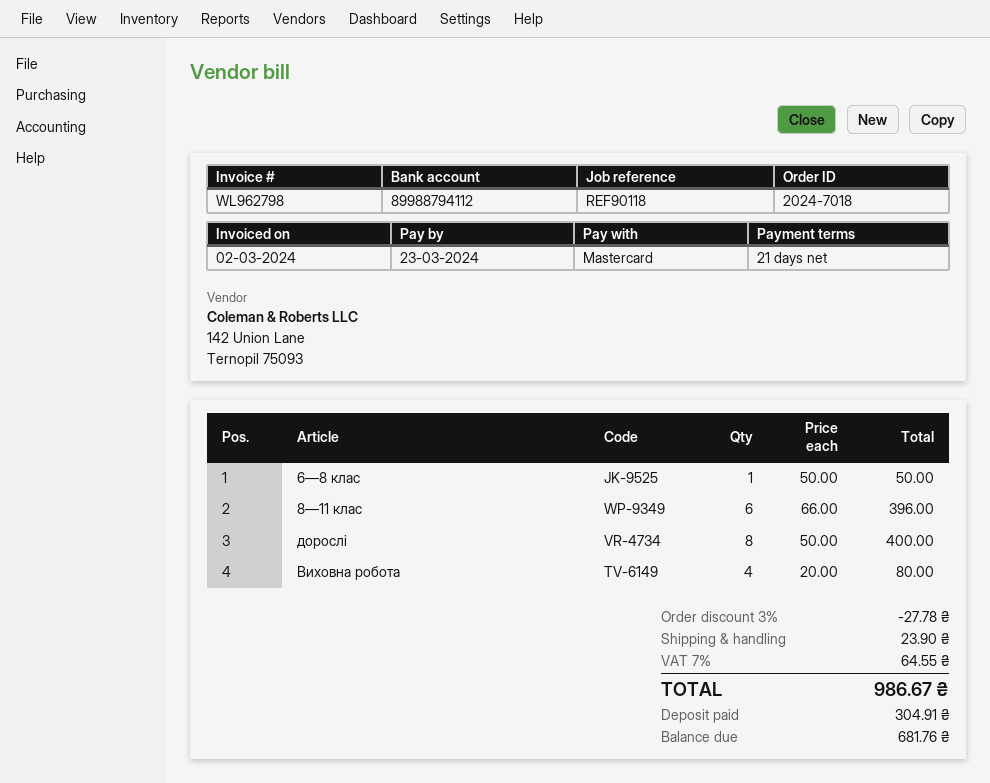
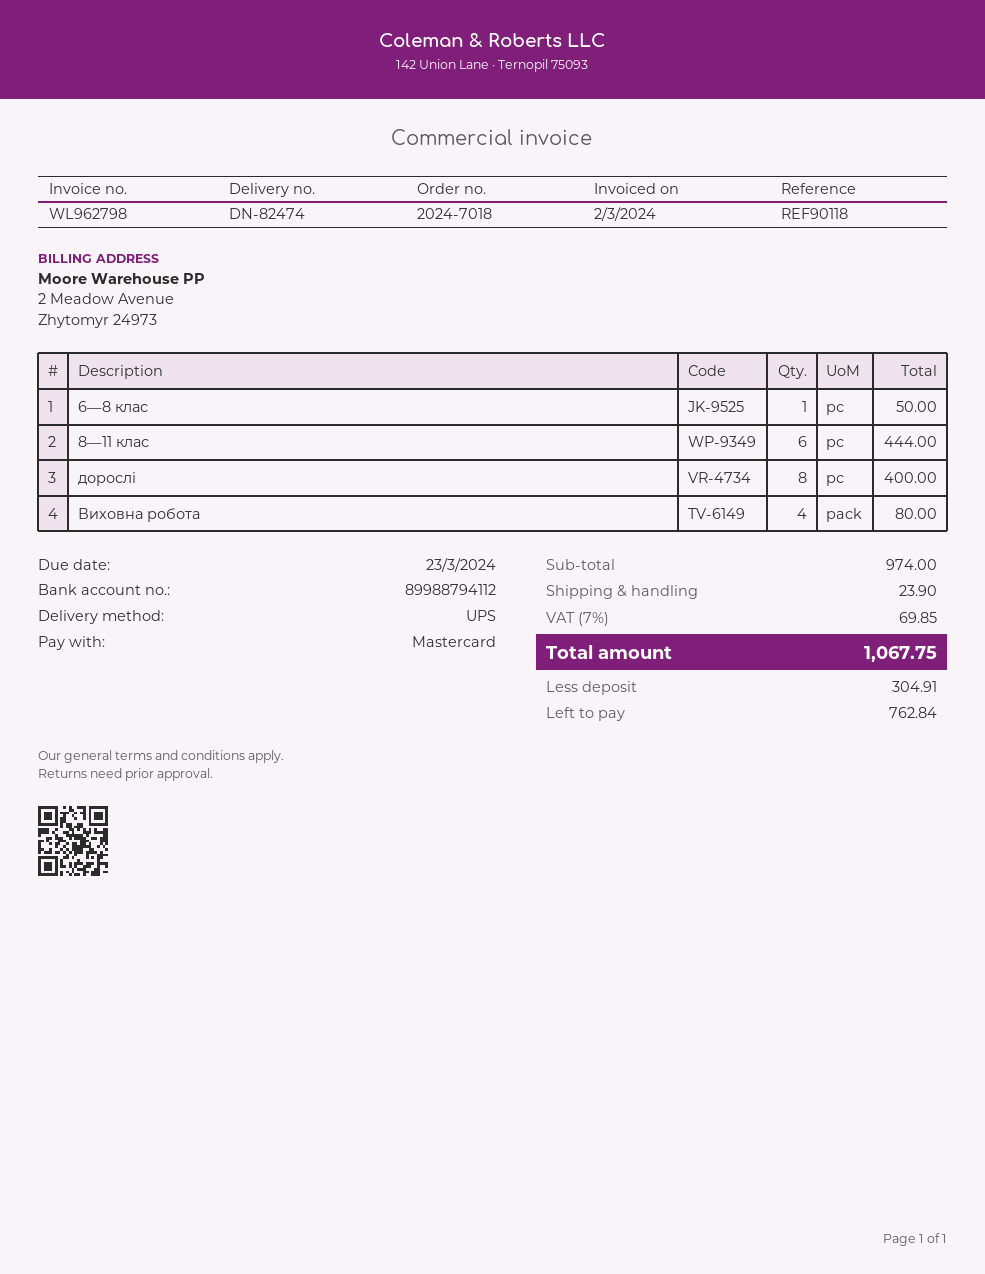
8—11 клас: 6 for 396.00 -> 6 for 444.00
discount: 3% = 27.78 -> none
tax: 7% = 64.55 -> 7% = 69.85
total: 986.67 -> 1067.75
balance: 681.76 -> 762.84

